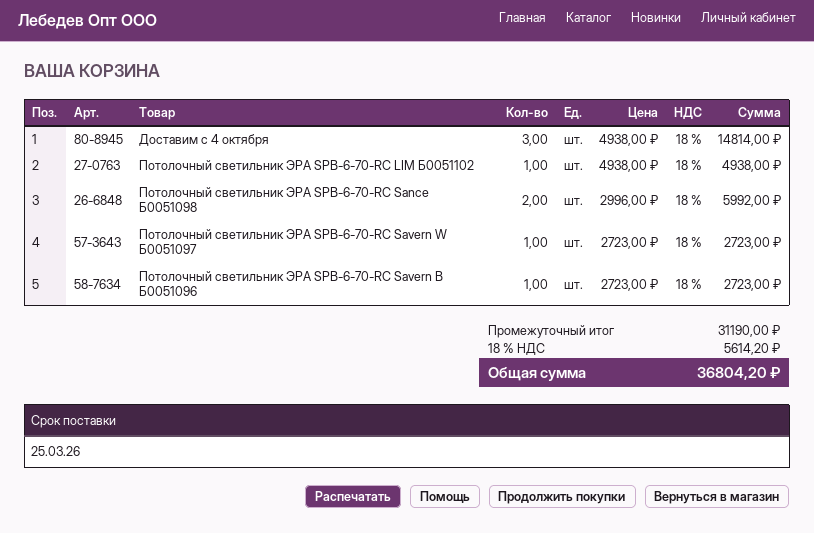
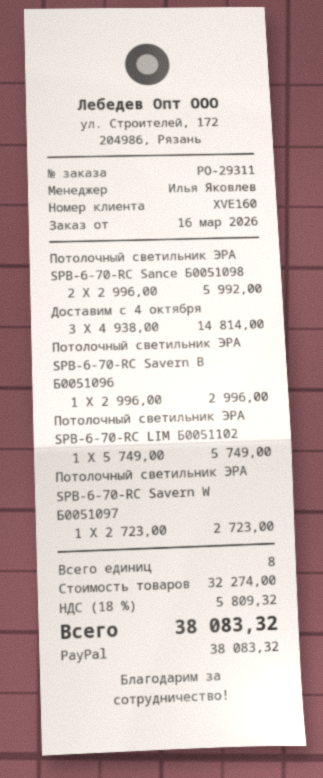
Потолочный светильник ЭРА SPB-6-70-RC LIM Б0051102: 1 x 4938.00 = 4938.00 -> 1 x 5749.00 = 5749.00
Потолочный светильник ЭРА SPB-6-70-RC Savern В Б0051096: 1 x 2723.00 = 2723.00 -> 1 x 2996.00 = 2996.00
subtotal: 31190.00 -> 32274.00
tax: 18% = 5614.20 -> 18% = 5809.32
total: 36804.20 -> 38083.32

